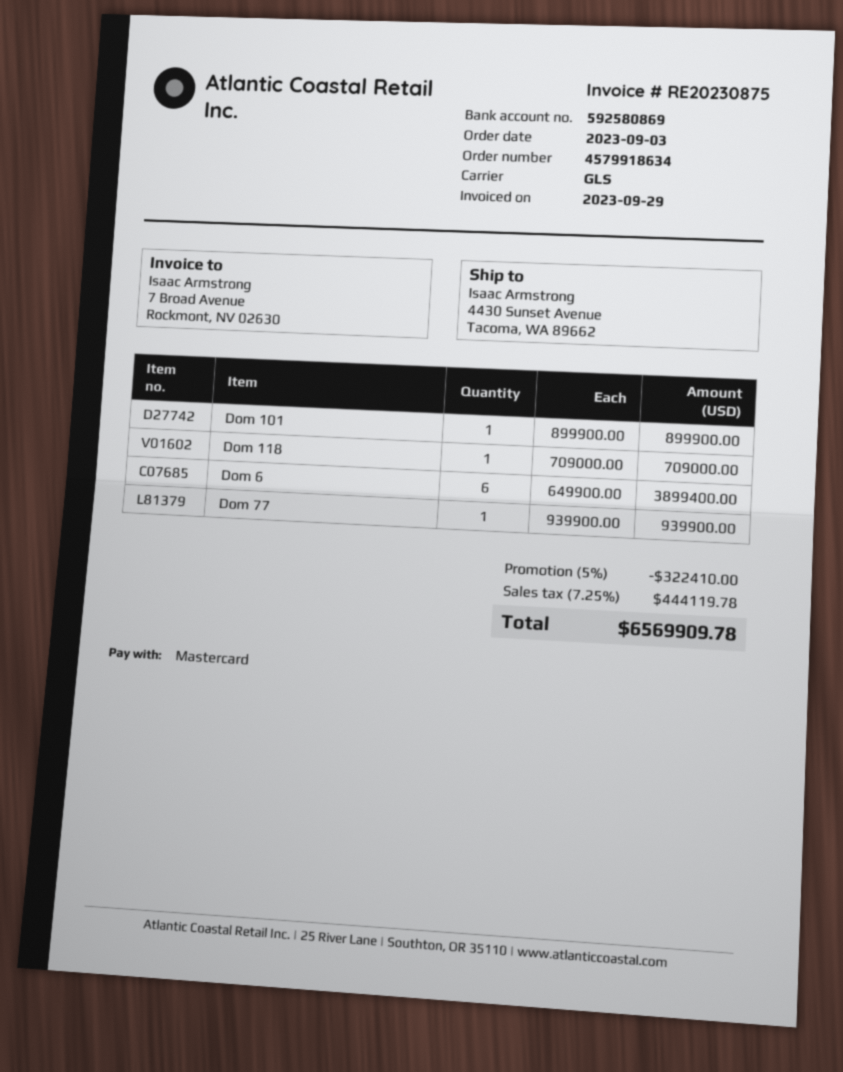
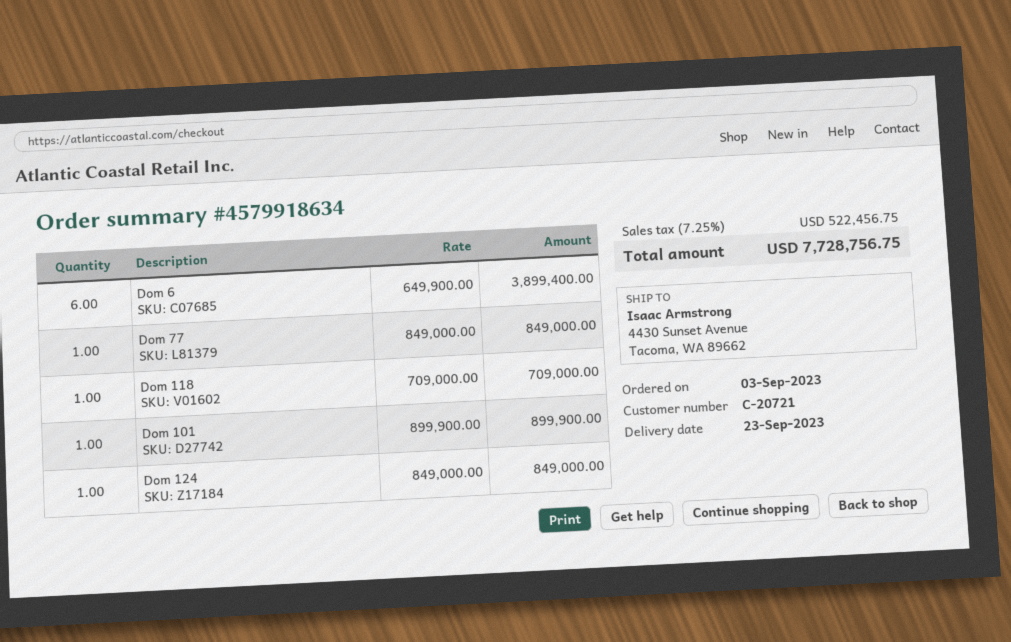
Dom 77: 1 x 939900.00 = 939900.00 -> 1 x 849000.00 = 849000.00
Dom 124: none -> 1 x 849000.00 = 849000.00
discount: 5% = 322410.00 -> none
tax: 7.25% = 444119.78 -> 7.25% = 522456.75
total: 6569909.78 -> 7728756.75

